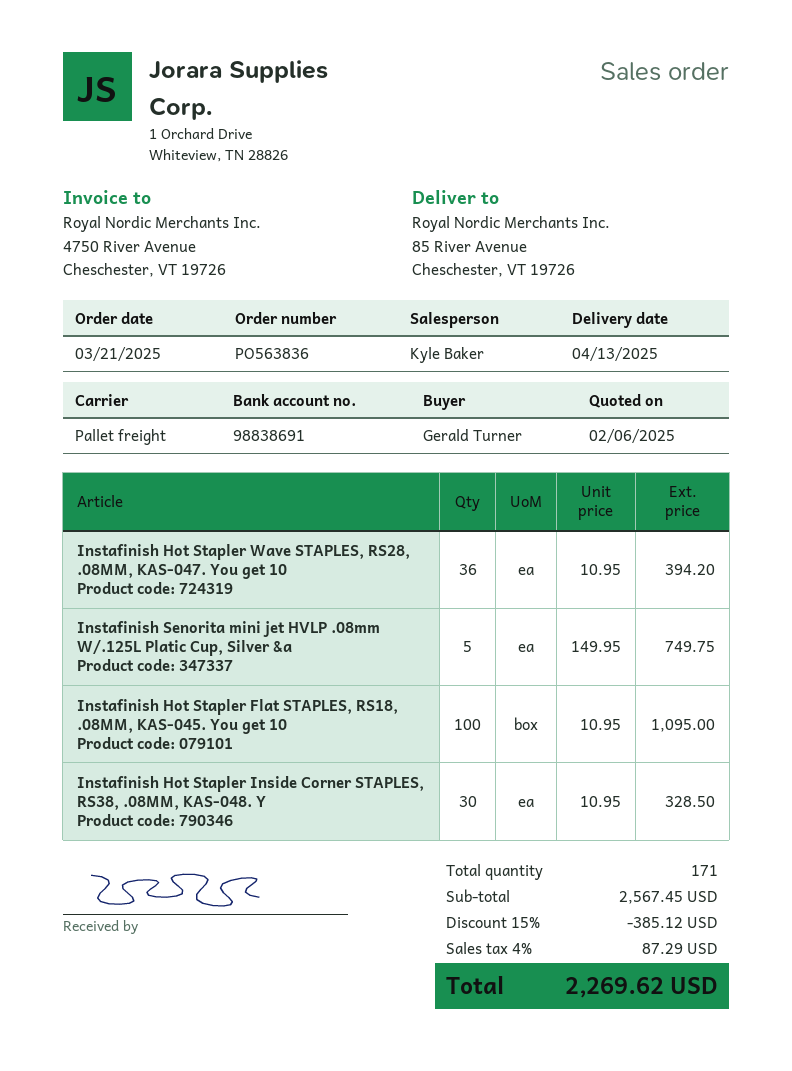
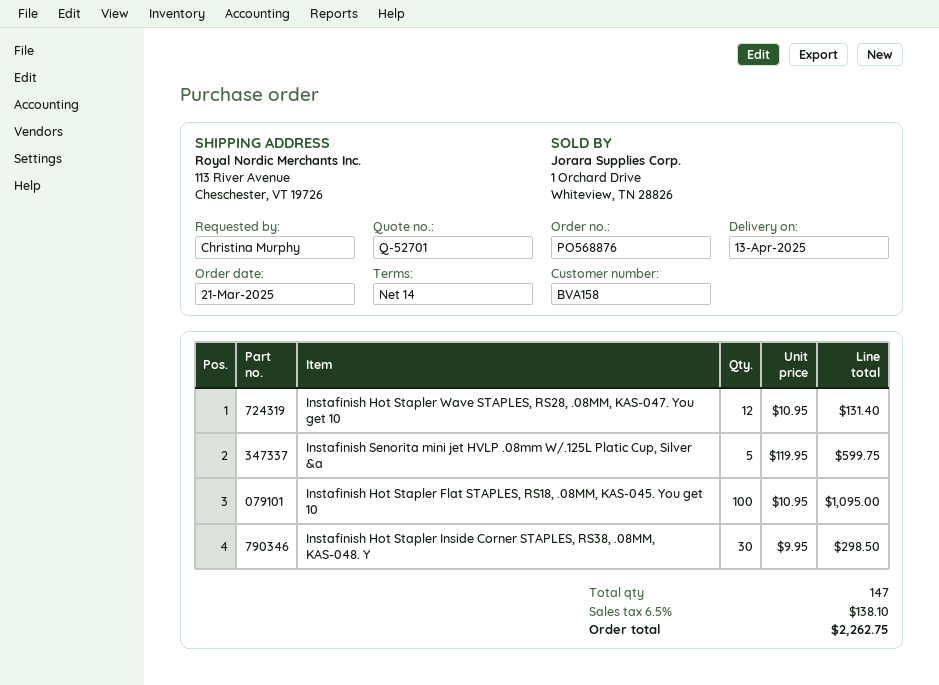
order number: PO563836 -> PO568876
ordered by: Gerald Turner -> Christina Murphy
ship to: 85 River Avenue, Cheschester, VT 19726 -> 113 River Avenue, Cheschester, VT 19726
Instafinish Hot Stapler Wave STAPLES, RS28, .08MM, KAS-047. You get 10: 36 x 10.95 = 394.20 -> 12 x 10.95 = 131.40
Instafinish Senorita mini jet HVLP .08mm W/.125L Platic Cup, Silver &a: 5 x 149.95 = 749.75 -> 5 x 119.95 = 599.75
Instafinish Hot Stapler Inside Corner STAPLES, RS38, .08MM, KAS-048. Y: 30 x 10.95 = 328.50 -> 30 x 9.95 = 298.50
total quantity: 171 -> 147
discount: 15% = 385.12 -> none
tax: 4% = 87.29 -> 6.5% = 138.10
total: 2269.62 -> 2262.75

